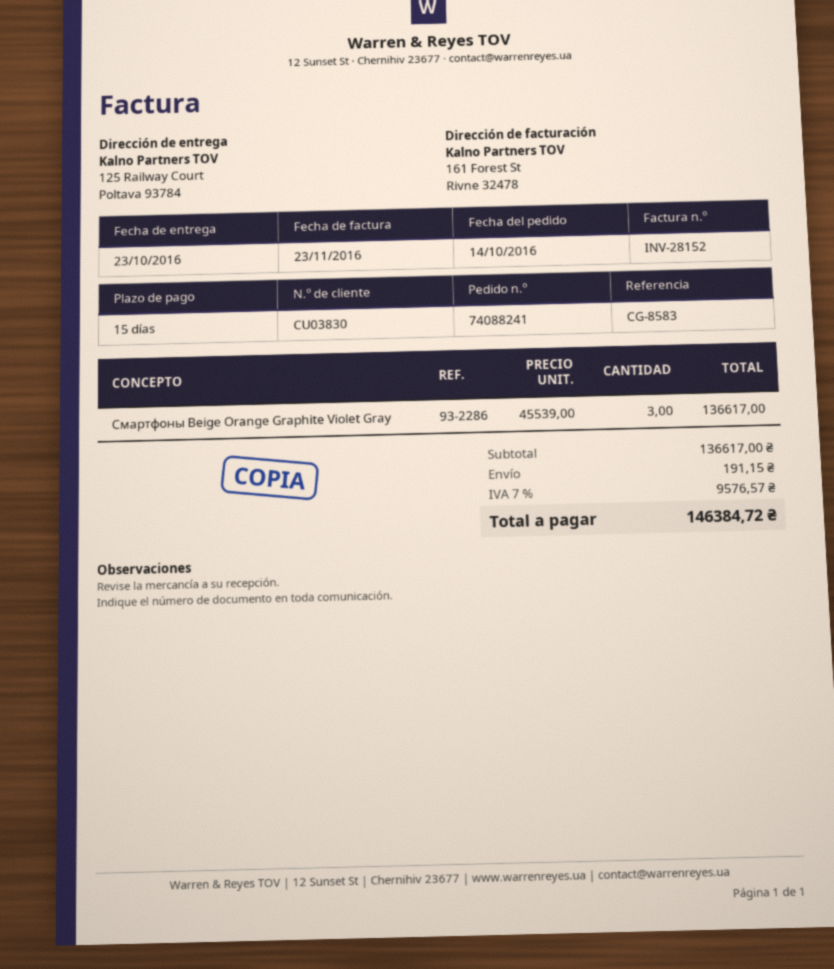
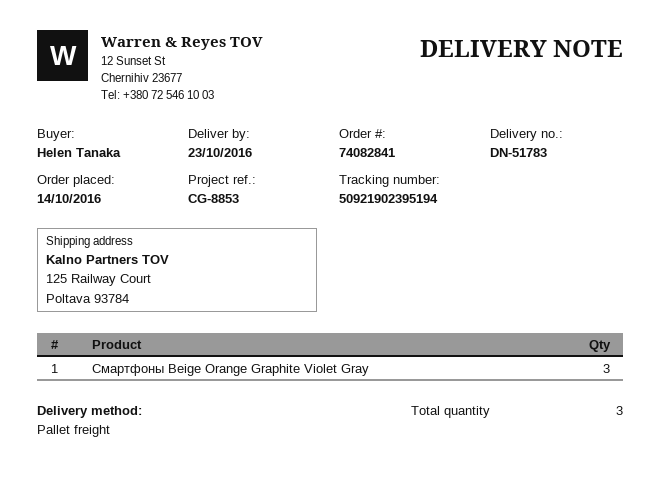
order number: 74088241 -> 74082841
reference: CG-8583 -> CG-8853

